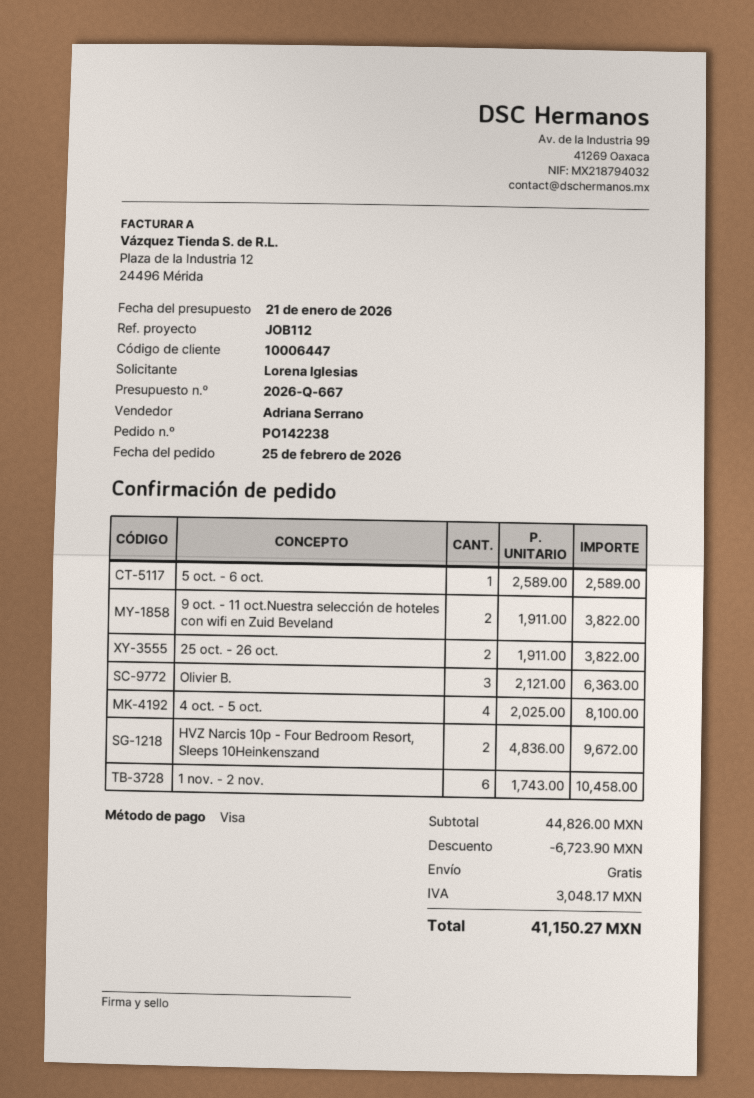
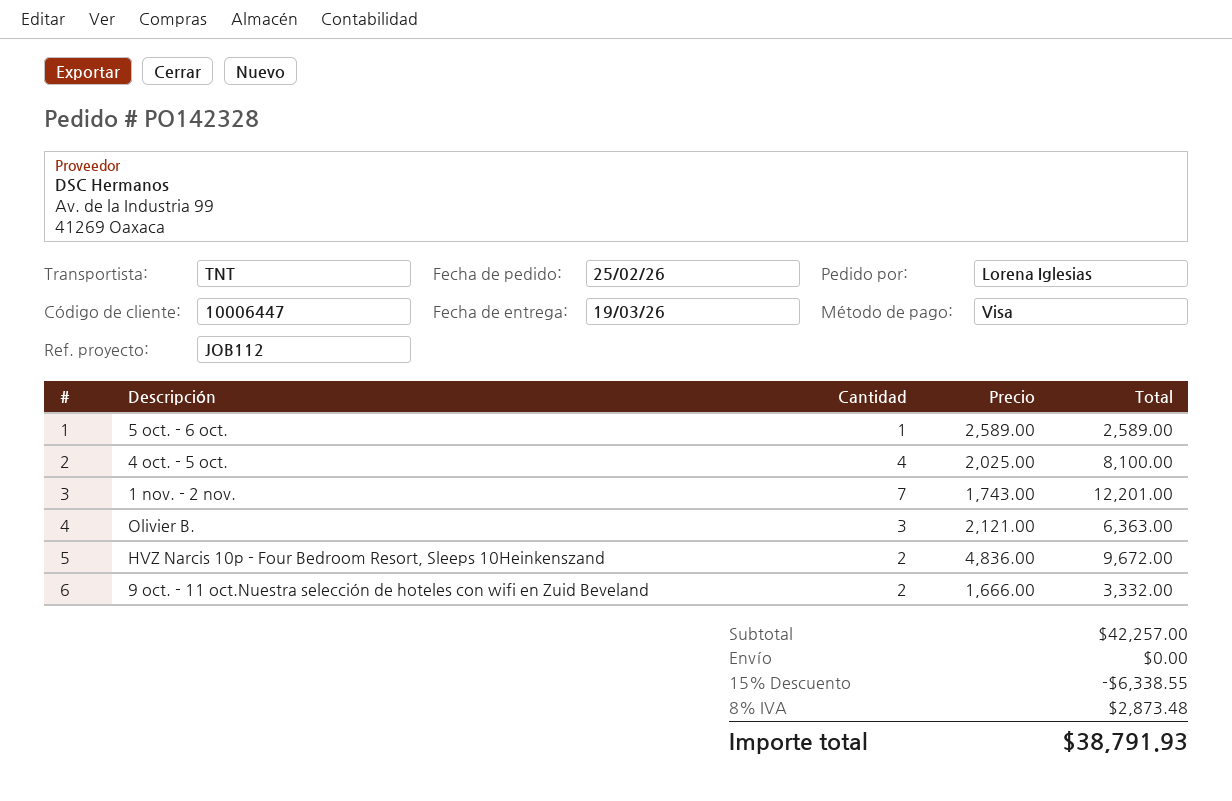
order number: PO142238 -> PO142328
9 oct. - 11 oct.Nuestra selección de hoteles con wifi en Zuid Beveland: 2 x 1911.00 = 3822.00 -> 2 x 1666.00 = 3332.00
25 oct. - 26 oct.: 2 x 1911.00 = 3822.00 -> none
1 nov. - 2 nov.: 6 x 1743.00 = 10458.00 -> 7 x 1743.00 = 12201.00
subtotal: 44826.00 -> 42257.00
discount: 6723.90 -> 6338.55
tax: 3048.17 -> 2873.48
total: 41150.27 -> 38791.93

